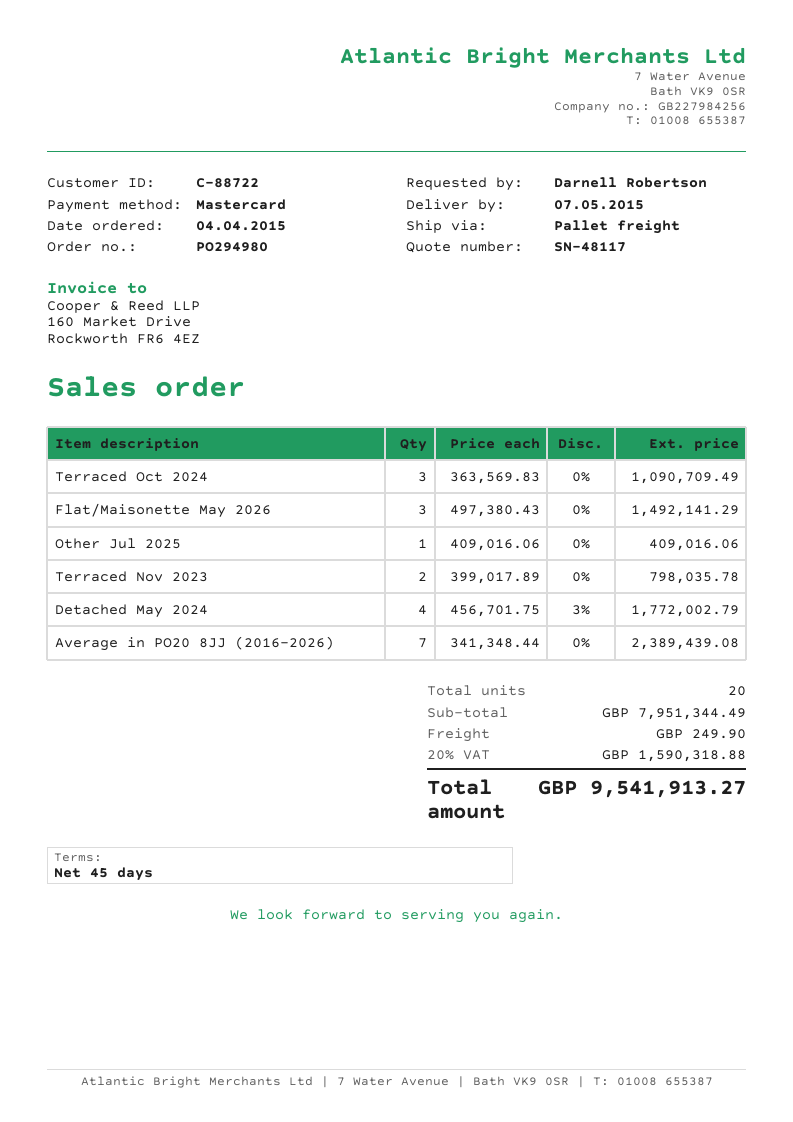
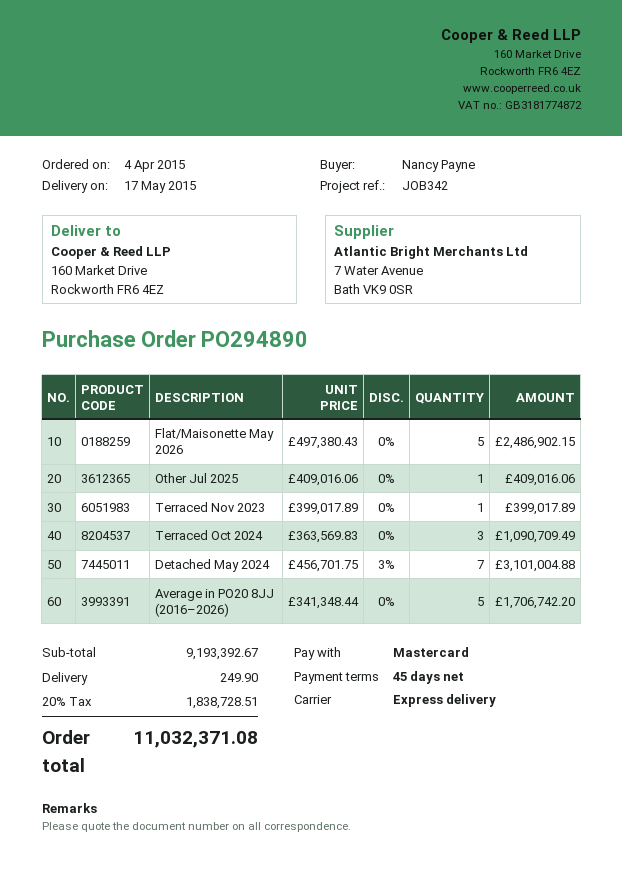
order number: PO294980 -> PO294890
delivery date: 2015-05-07 -> 2015-05-17
ordered by: Darnell Robertson -> Nancy Payne
shipping method: pallet freight -> express
Flat/Maisonette May 2026: 3 x 497380.43 = 1492141.29 -> 5 x 497380.43 = 2486902.15
Terraced Nov 2023: 2 x 399017.89 = 798035.78 -> 1 x 399017.89 = 399017.89
Detached May 2024: 4 x 456701.75 - 3% = 1772002.79 -> 7 x 456701.75 - 3% = 3101004.88
Average in PO20 8JJ (2016–2026): 7 x 341348.44 = 2389439.08 -> 5 x 341348.44 = 1706742.20
subtotal: 7951344.49 -> 9193392.67
tax: 20% = 1590318.88 -> 20% = 1838728.51
total: 9541913.27 -> 11032371.08

